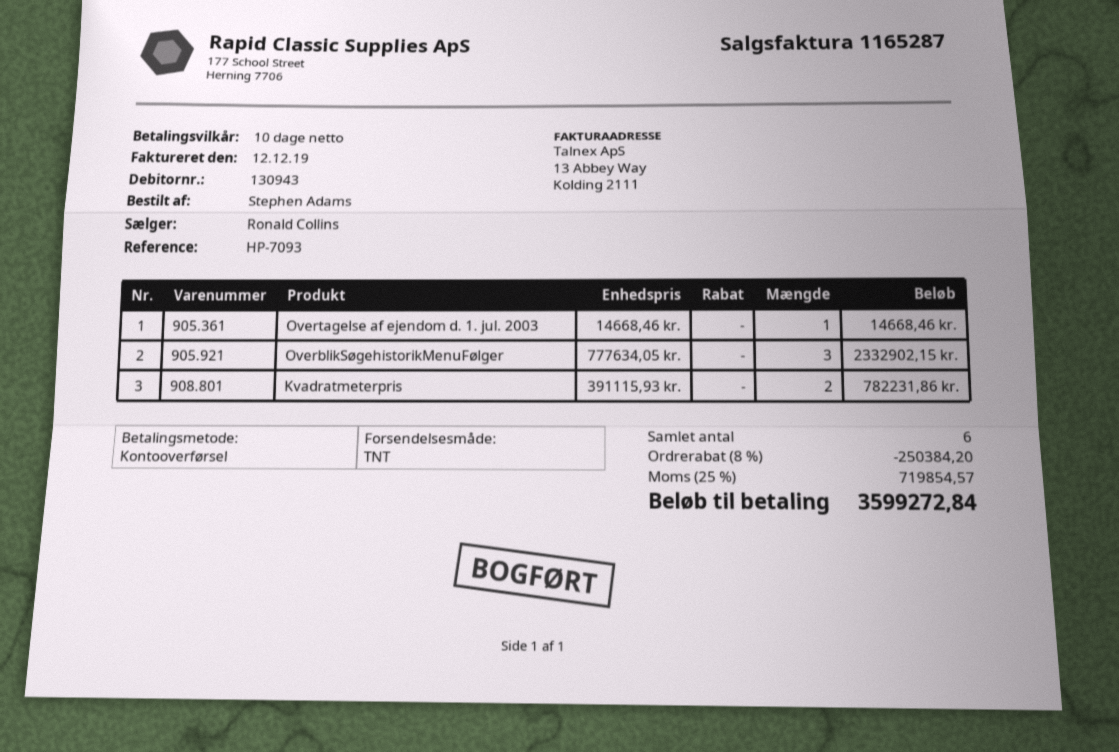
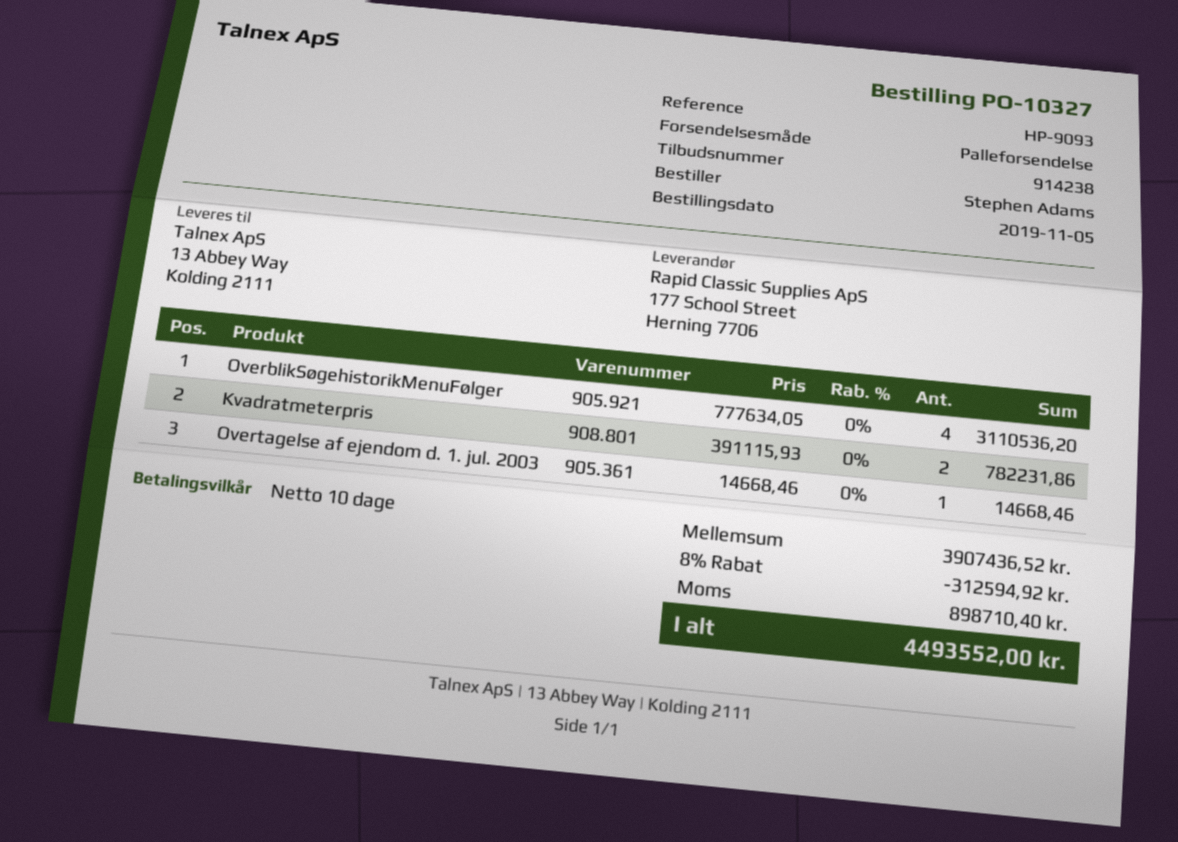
reference: HP-7093 -> HP-9093
shipping method: TNT -> pallet freight
OverblikSøgehistorikMenuFølger: 3 x 777634.05 = 2332902.15 -> 4 x 777634.05 = 3110536.20
discount: 8% = 250384.20 -> 8% = 312594.92
tax: 719854.57 -> 898710.40
total: 3599272.84 -> 4493552.00

